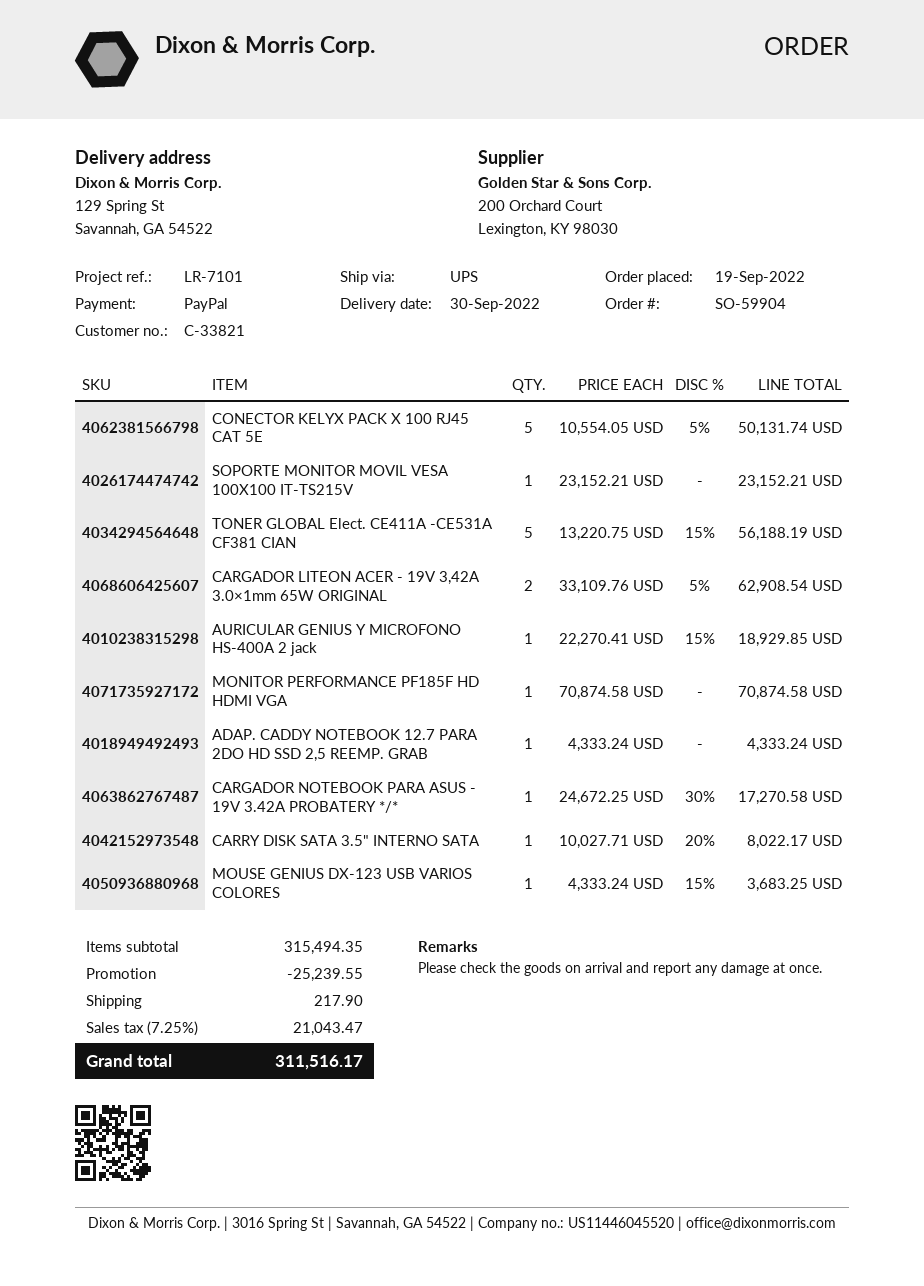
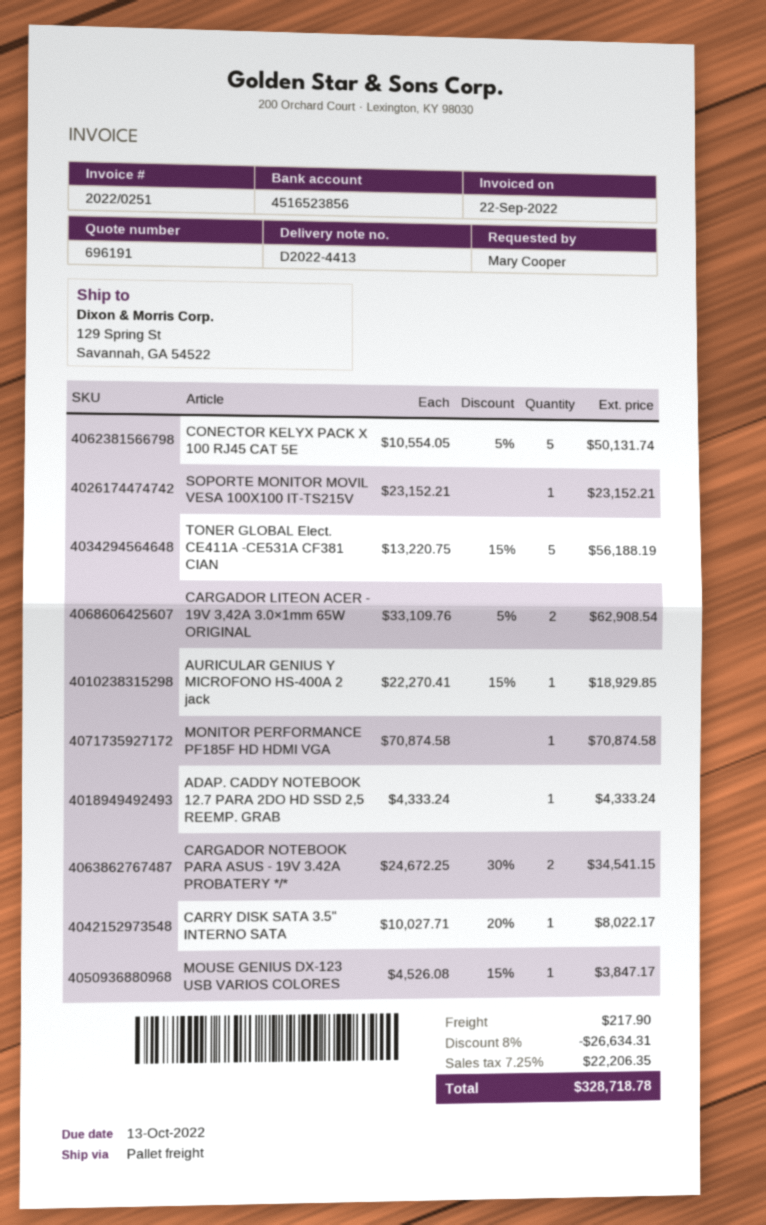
shipping method: UPS -> pallet freight
CARGADOR NOTEBOOK PARA ASUS - 19V 3.42A PROBATERY */*: 1 x 24672.25 - 30% = 17270.58 -> 2 x 24672.25 - 30% = 34541.15
MOUSE GENIUS DX-123 USB VARIOS COLORES: 1 x 4333.24 - 15% = 3683.25 -> 1 x 4526.08 - 15% = 3847.17
discount: 25239.55 -> 26634.31
tax: 7.25% = 21043.47 -> 7.25% = 22206.35
total: 311516.17 -> 328718.78

